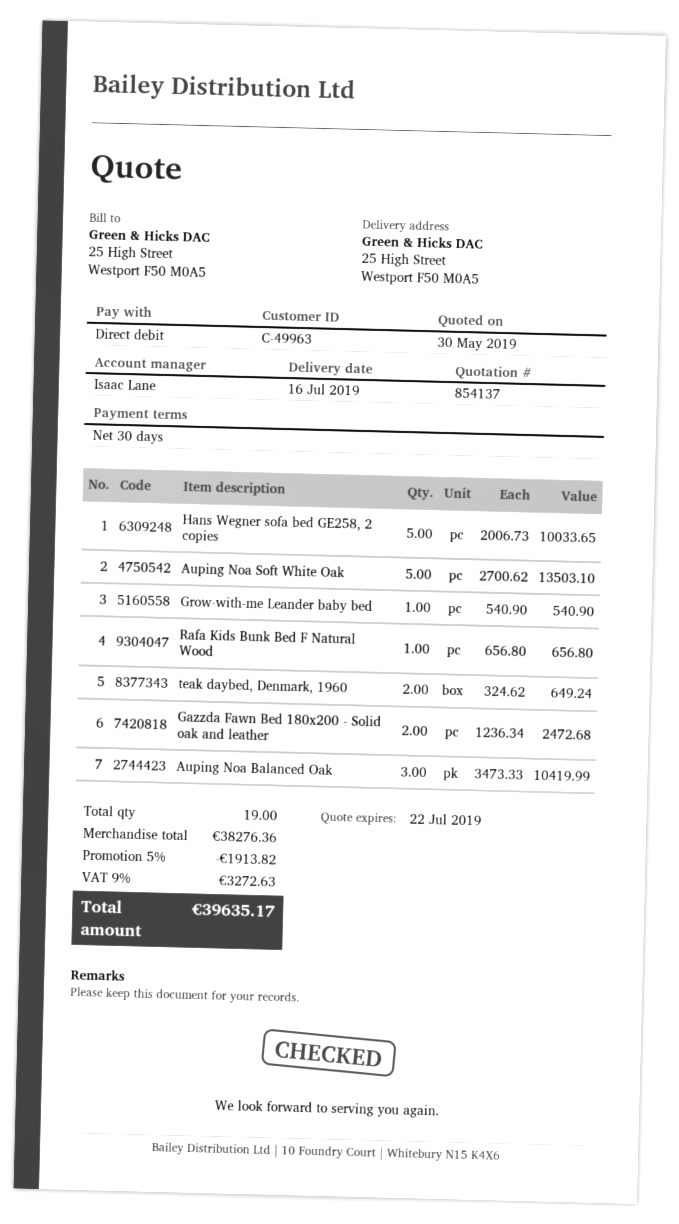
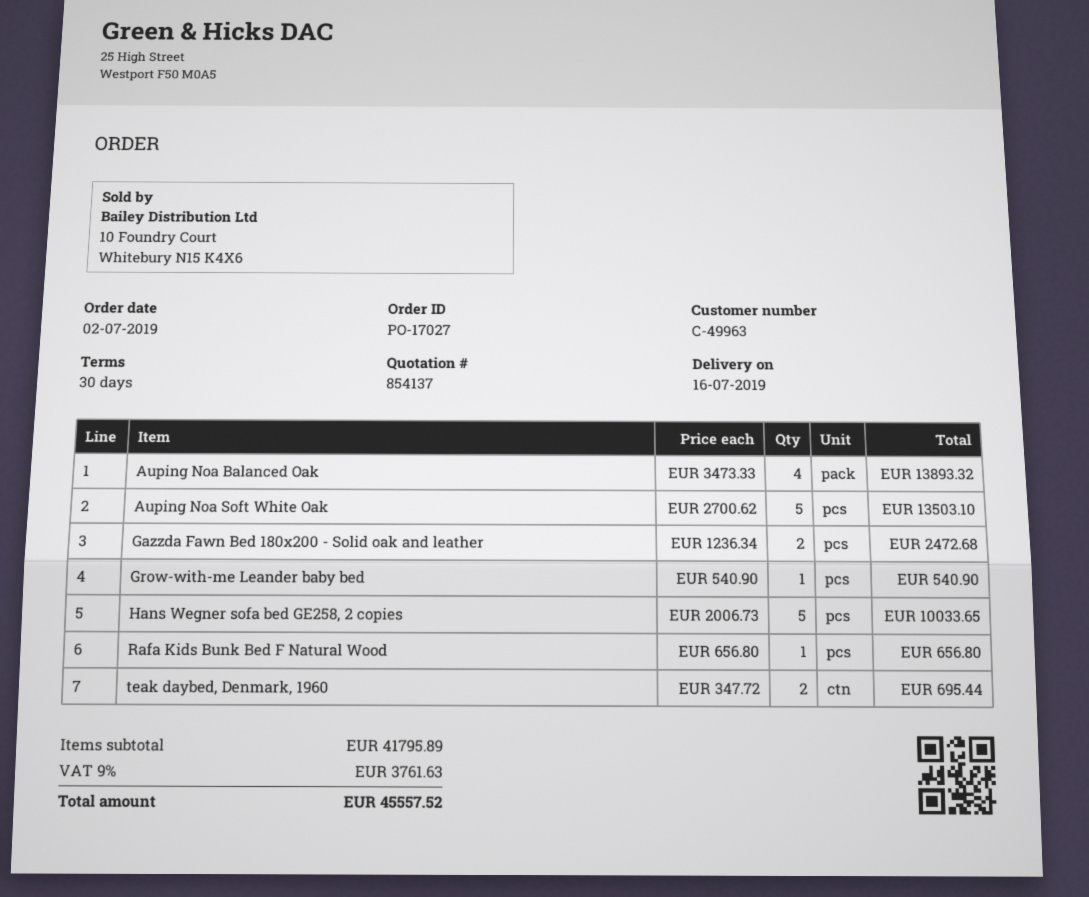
teak daybed, Denmark, 1960: 2 x 324.62 = 649.24 -> 2 x 347.72 = 695.44
Auping Noa Balanced Oak: 3 x 3473.33 = 10419.99 -> 4 x 3473.33 = 13893.32
subtotal: 38276.36 -> 41795.89
discount: 5% = 1913.82 -> none
tax: 9% = 3272.63 -> 9% = 3761.63
total: 39635.17 -> 45557.52

